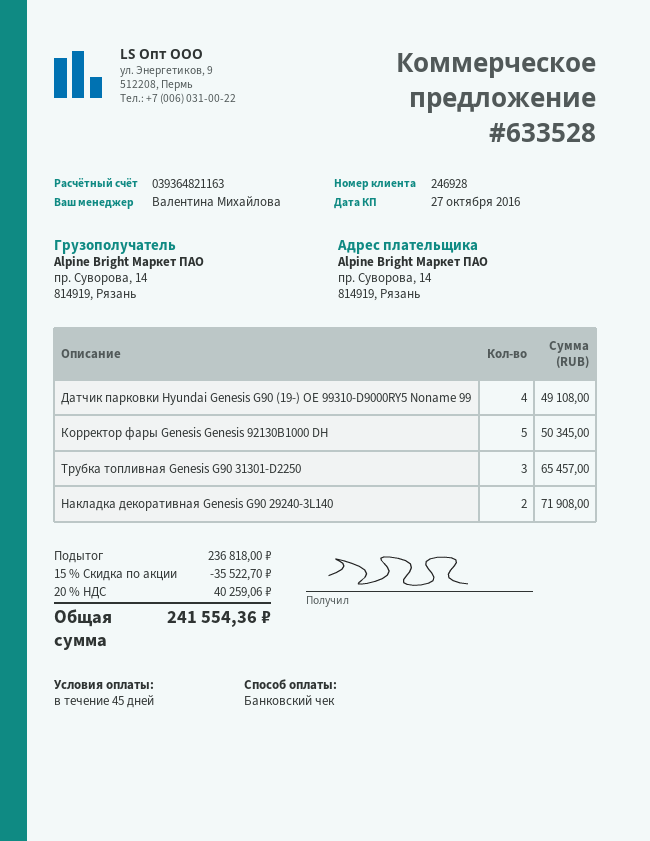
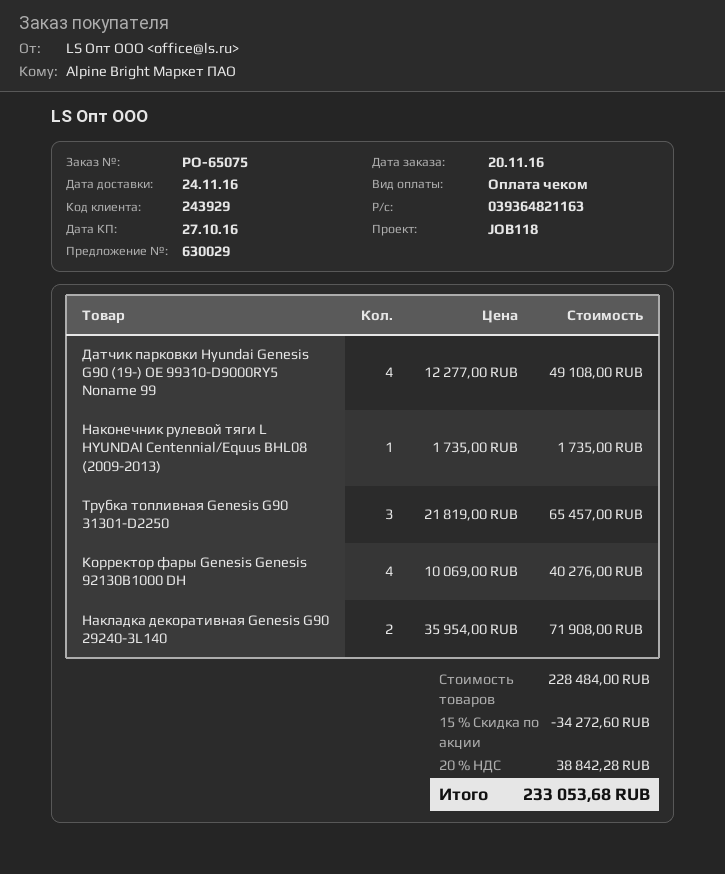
quote number: 633528 -> 630029
customer number: 246928 -> 243929
Корректор фары Genesis Genesis 92130B1000 DH: 5 for 50345.00 -> 4 for 40276.00
Наконечник рулевой тяги L HYUNDAI Centennial/Equus BHL08 (2009-2013): none -> 1 for 1735.00
subtotal: 236818.00 -> 228484.00
discount: 15% = 35522.70 -> 15% = 34272.60
tax: 20% = 40259.06 -> 20% = 38842.28
total: 241554.36 -> 233053.68

